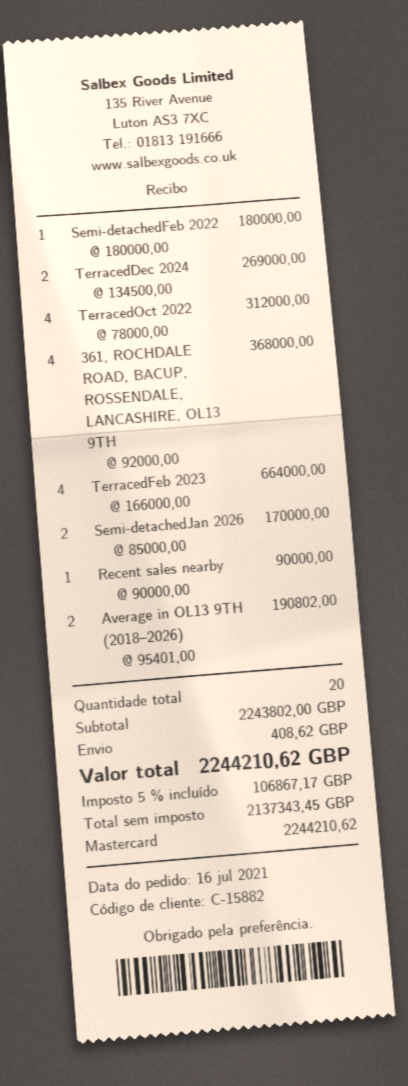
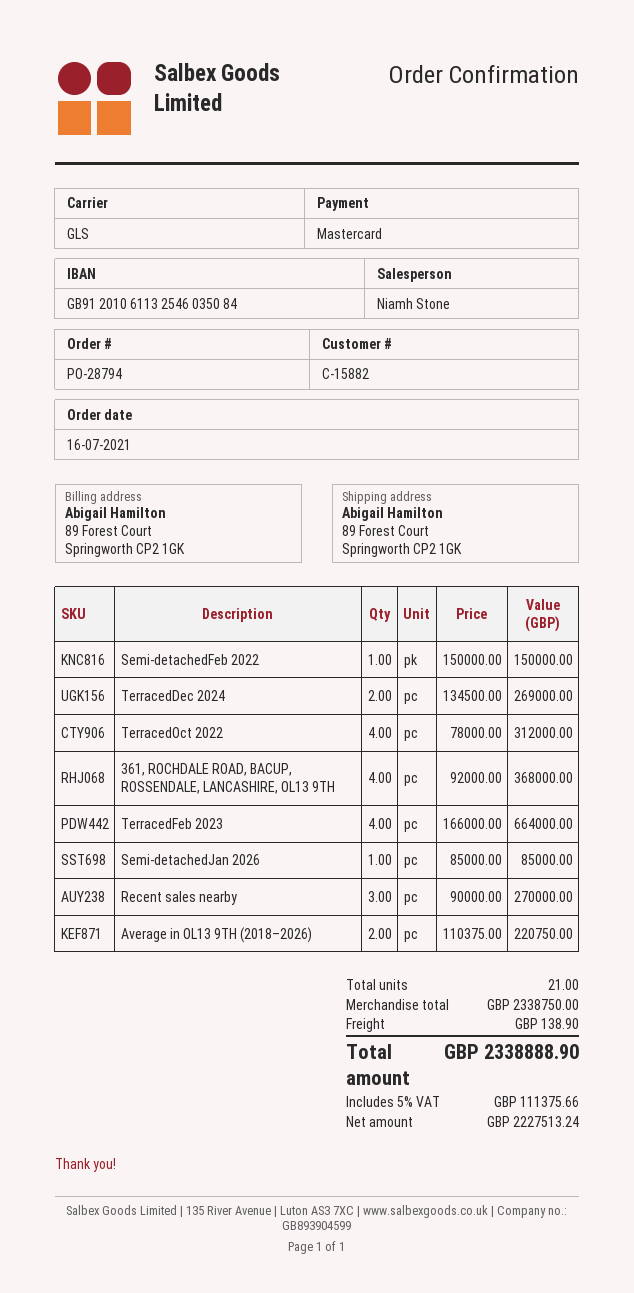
Semi-detachedFeb 2022: 1 x 180000.00 = 180000.00 -> 1 x 150000.00 = 150000.00
Semi-detachedJan 2026: 2 x 85000.00 = 170000.00 -> 1 x 85000.00 = 85000.00
Recent sales nearby: 1 x 90000.00 = 90000.00 -> 3 x 90000.00 = 270000.00
Average in OL13 9TH (2018–2026): 2 x 95401.00 = 190802.00 -> 2 x 110375.00 = 220750.00
total quantity: 20 -> 21
subtotal: 2243802.00 -> 2338750.00
shipping: 408.62 -> 138.90
net: 2137343.45 -> 2227513.24
tax: 5% = 106867.17 -> 5% = 111375.66
total: 2244210.62 -> 2338888.90

